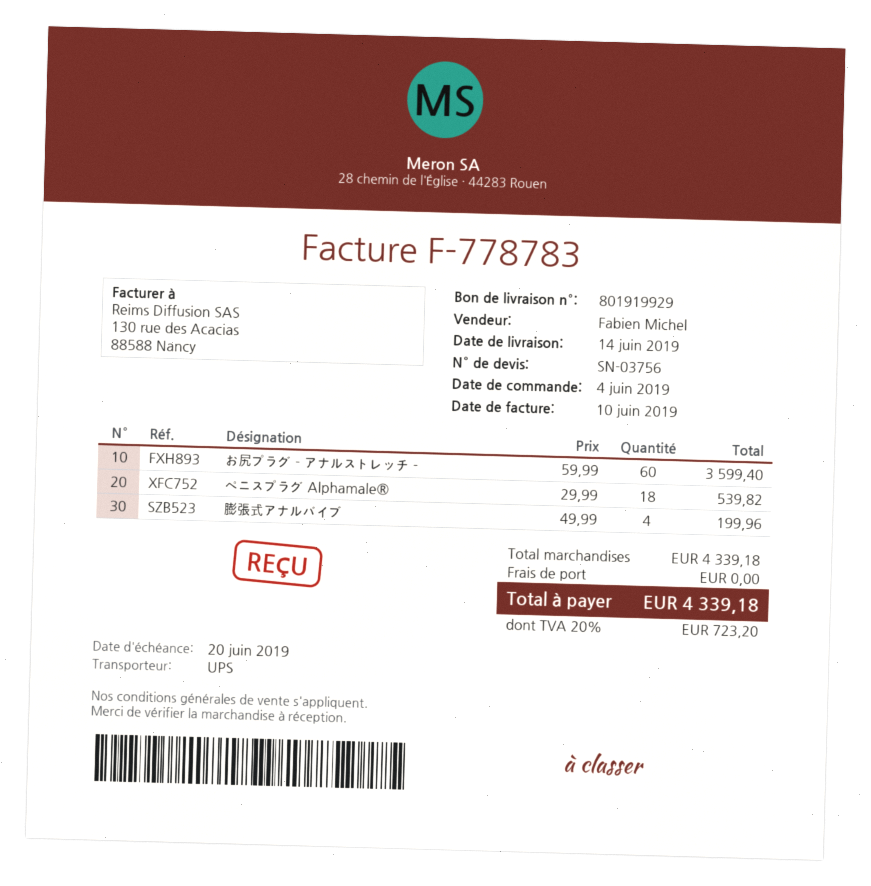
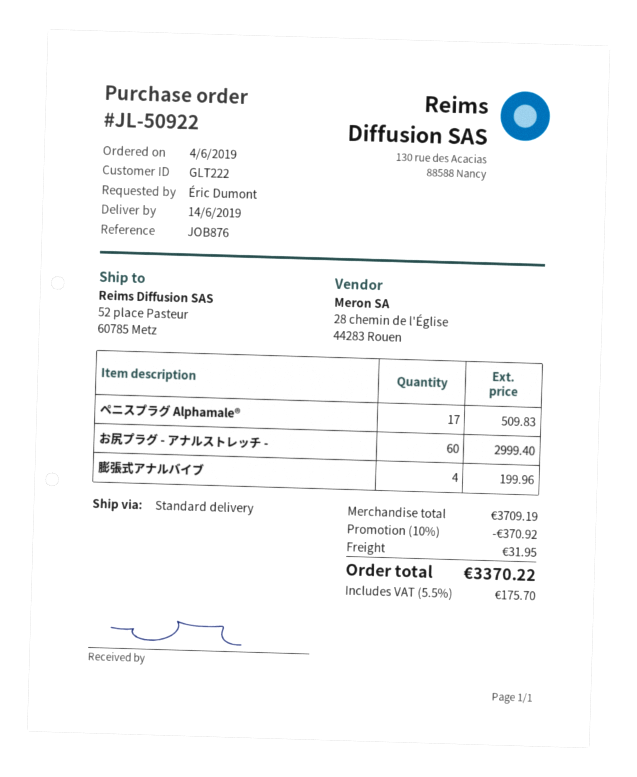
shipping method: UPS -> standard
お尻プラグ - アナルストレッチ -: 60 for 3599.40 -> 60 for 2999.40
ペニスプラグ Alphamale®: 18 for 539.82 -> 17 for 509.83
subtotal: 4339.18 -> 3709.19
discount: none -> 10% = 370.92
shipping: 0.00 -> 31.95
tax: 20% = 723.20 -> 5.5% = 175.70
total: 4339.18 -> 3370.22

